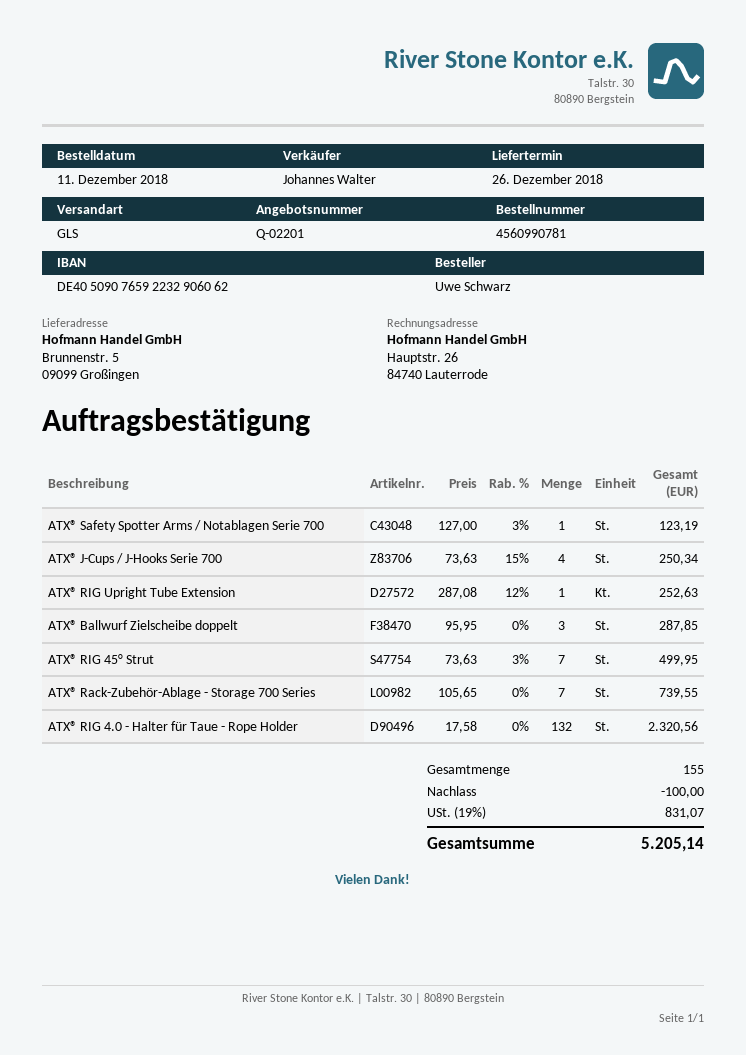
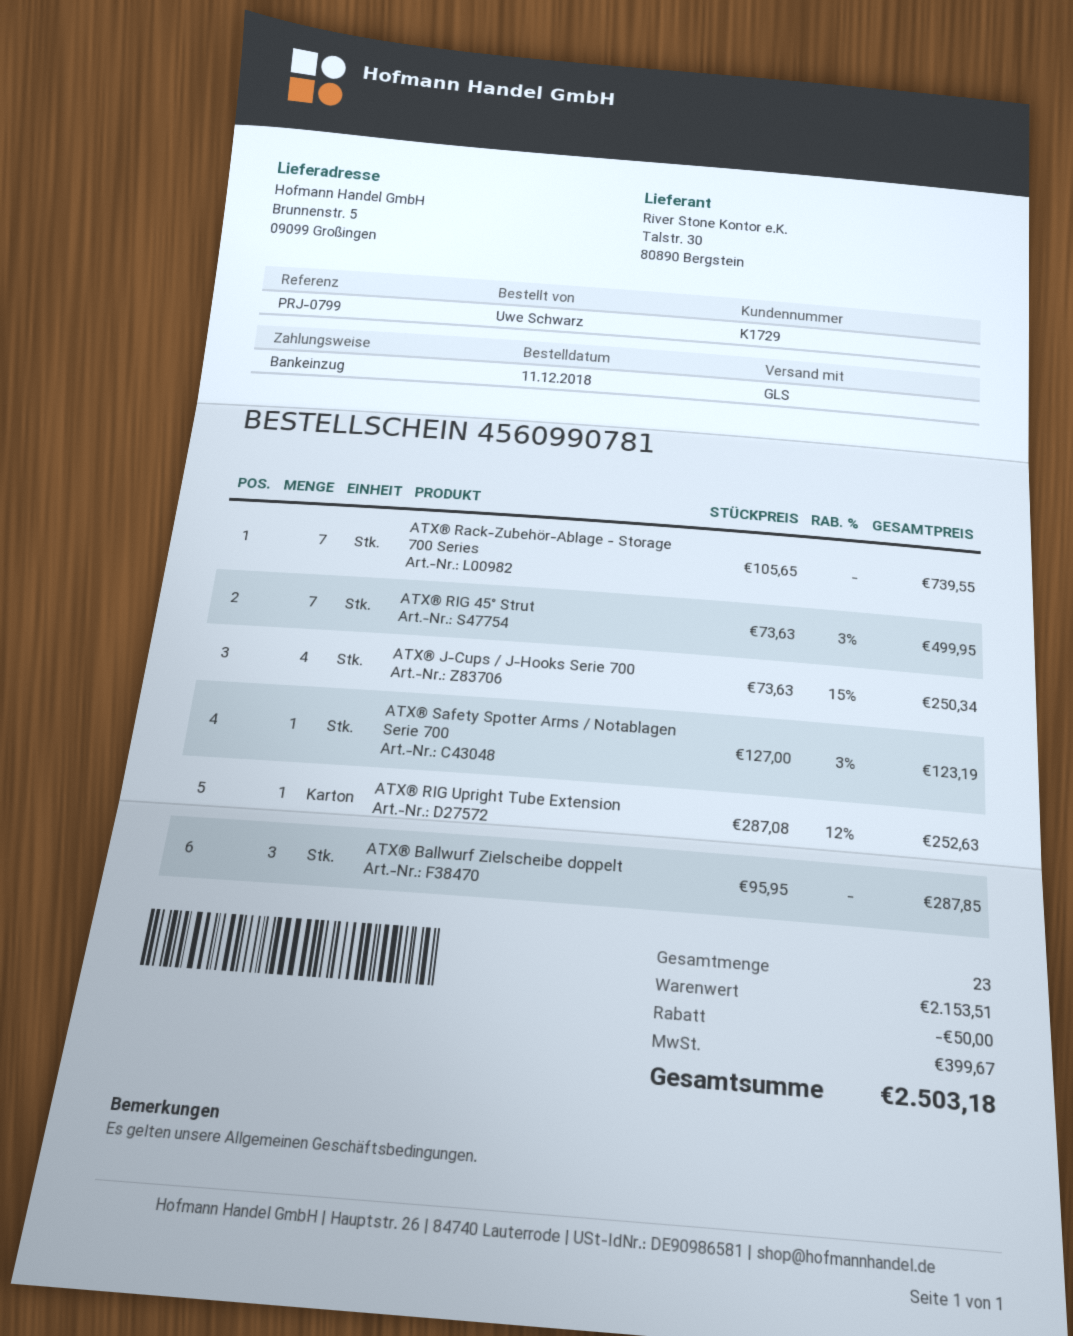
ATX® RIG 4.0 - Halter für Taue - Rope Holder: 132 x 17.58 = 2320.56 -> none
total quantity: 155 -> 23
discount: 100.00 -> 50.00
tax: 831.07 -> 399.67
total: 5205.14 -> 2503.18

